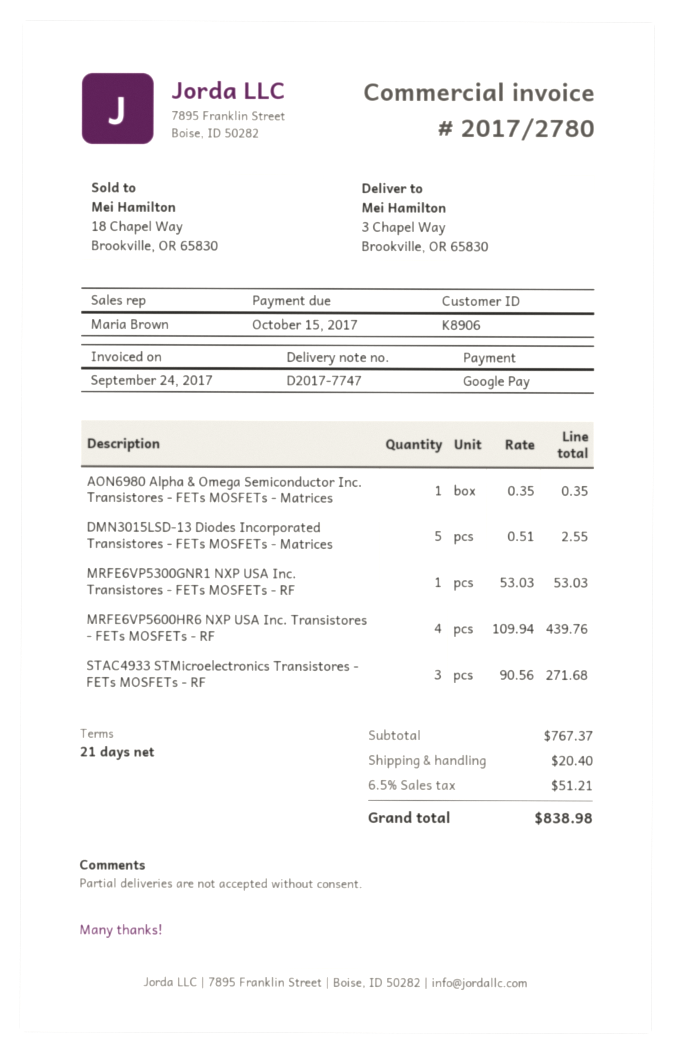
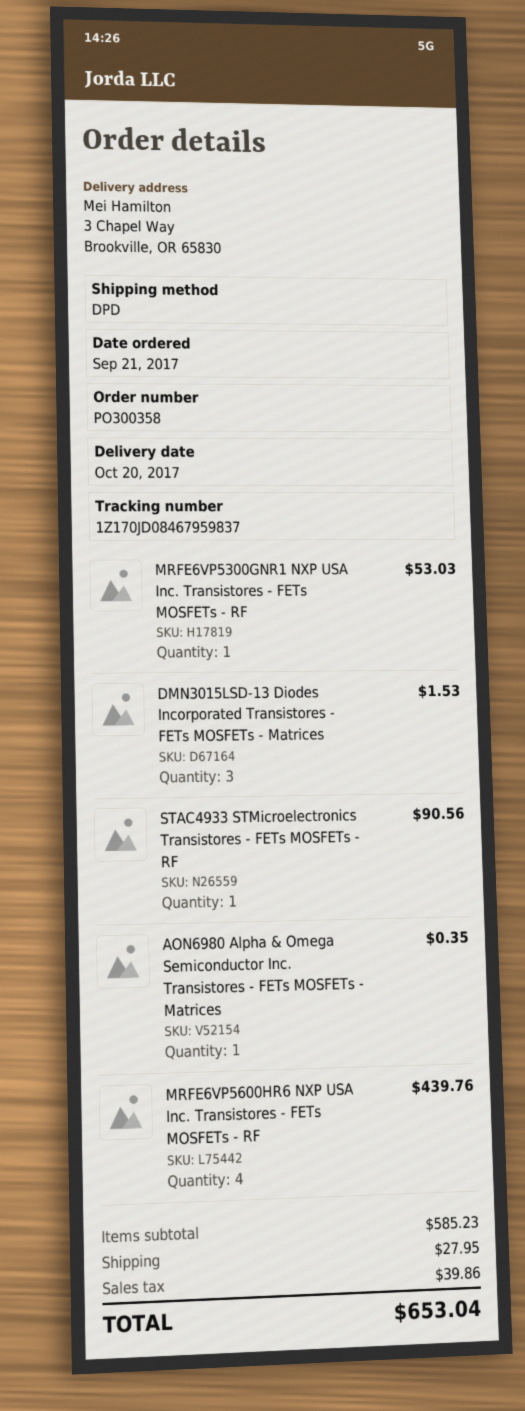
DMN3015LSD-13 Diodes Incorporated Transistores - FETs MOSFETs - Matrices: 5 for 2.55 -> 3 for 1.53
STAC4933 STMicroelectronics Transistores - FETs MOSFETs - RF: 3 for 271.68 -> 1 for 90.56
subtotal: 767.37 -> 585.23
shipping: 20.40 -> 27.95
tax: 51.21 -> 39.86
total: 838.98 -> 653.04

